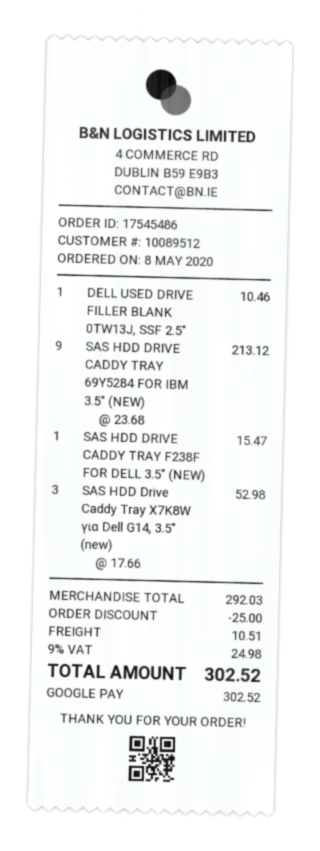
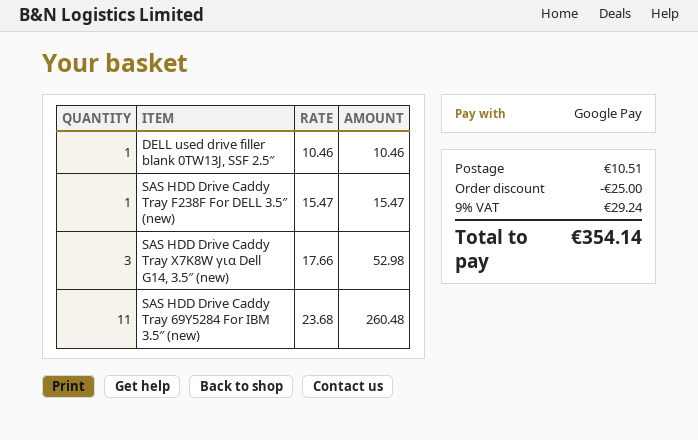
SAS HDD DRIVE CADDY TRAY 69Y5284 FOR IBM 3.5″ (NEW): 9 x 23.68 = 213.12 -> 11 x 23.68 = 260.48
tax: 9% = 24.98 -> 9% = 29.24
total: 302.52 -> 354.14

